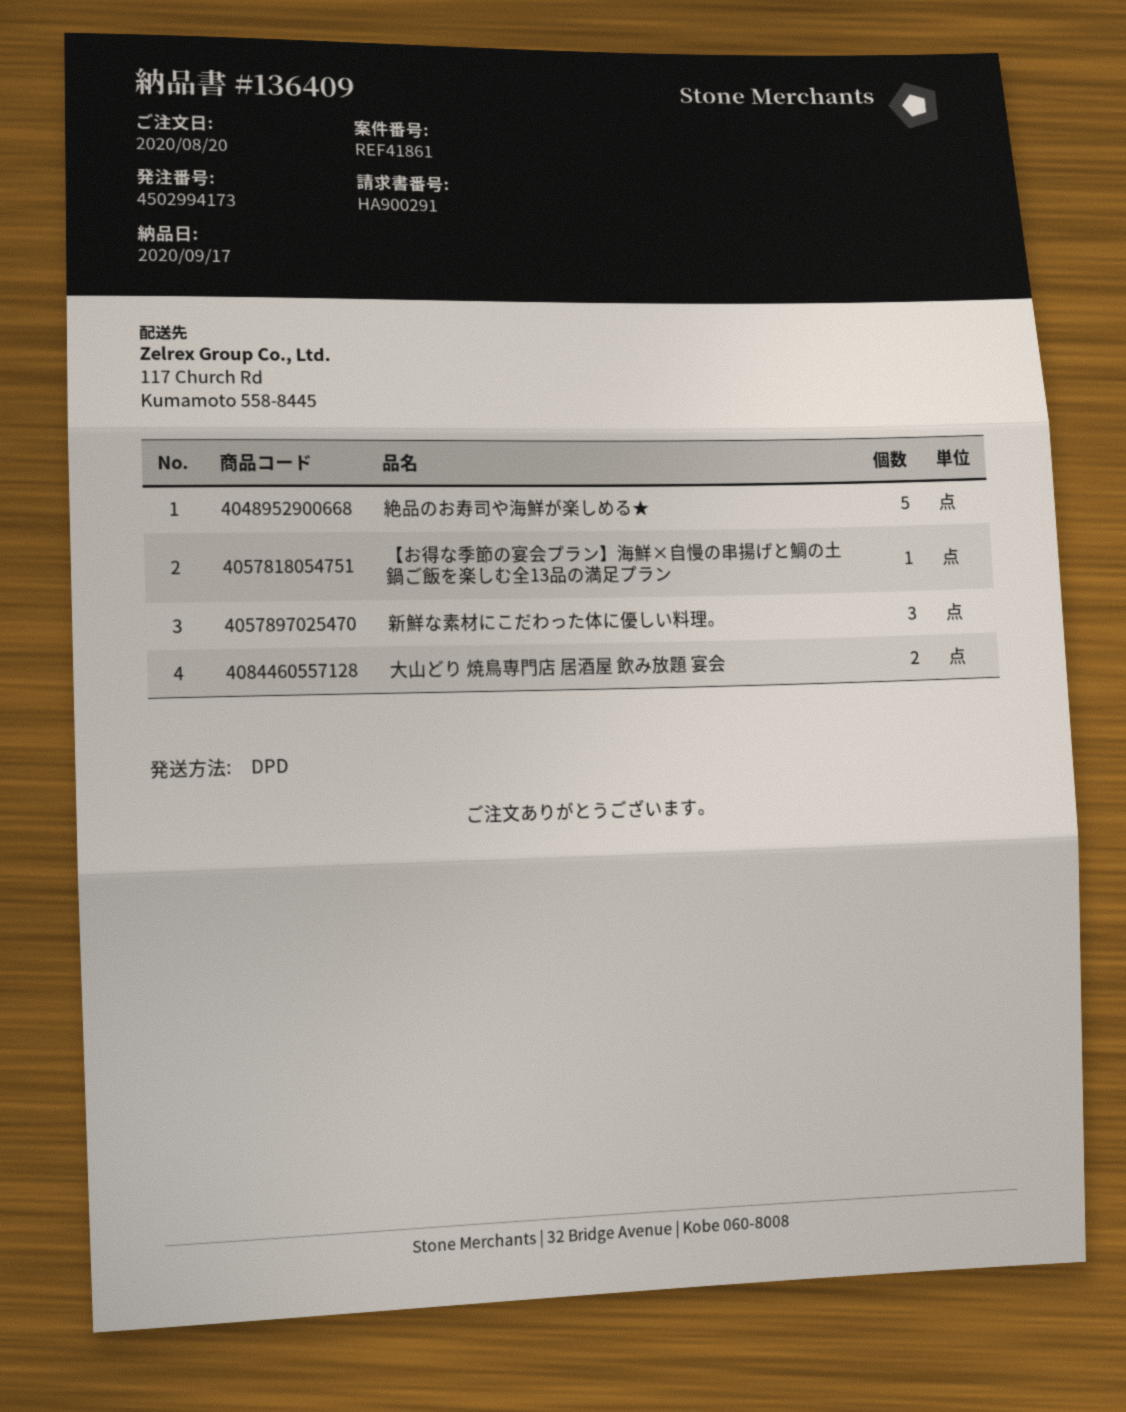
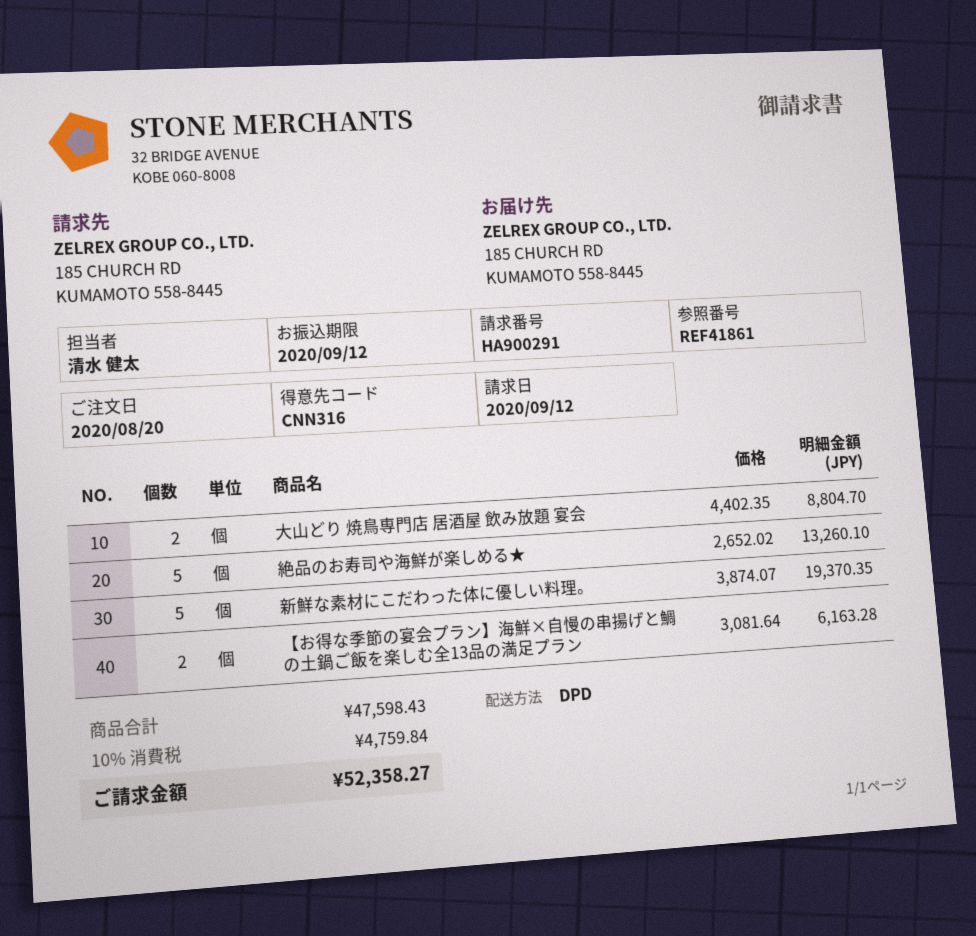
ship to: 117 Church Rd, Kumamoto 558-8445 -> 185 CHURCH RD, KUMAMOTO 558-8445
【お得な季節の宴会プラン】海鮮×自慢の串揚げと鯛の土鍋ご飯を楽しむ全13品の満足プラン: 1 -> 2
新鮮な素材にこだわった体に優しい料理。: 3 -> 5

